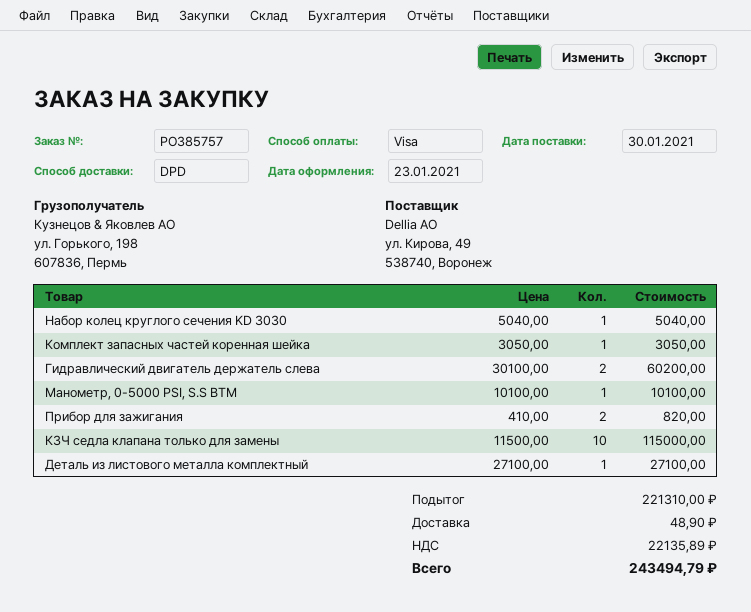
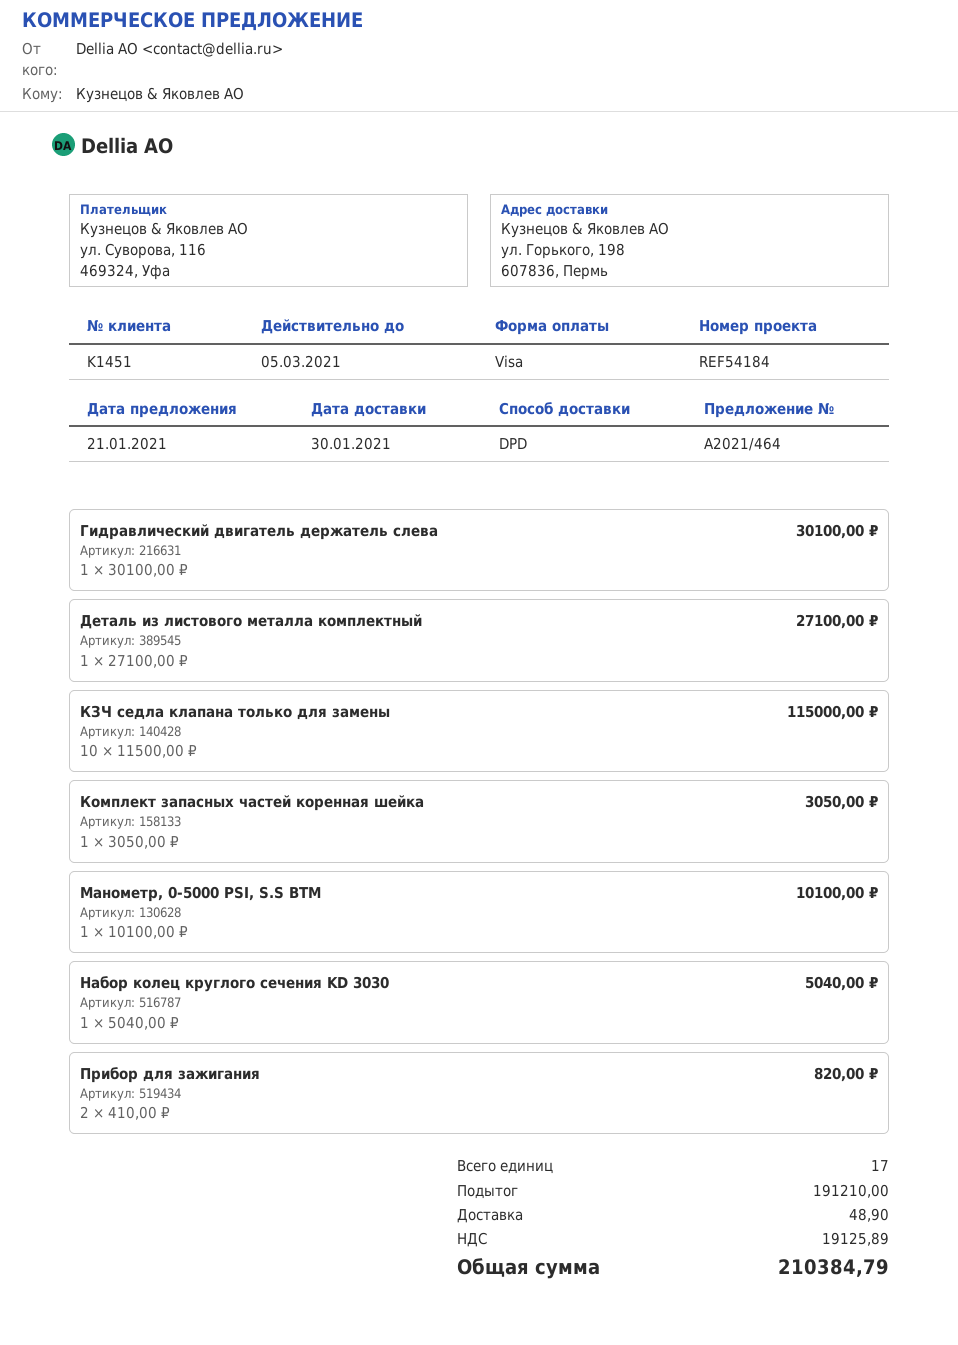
Гидравлический двигатель держатель слева: 2 x 30100.00 = 60200.00 -> 1 x 30100.00 = 30100.00
subtotal: 221310.00 -> 191210.00
tax: 22135.89 -> 19125.89
total: 243494.79 -> 210384.79

